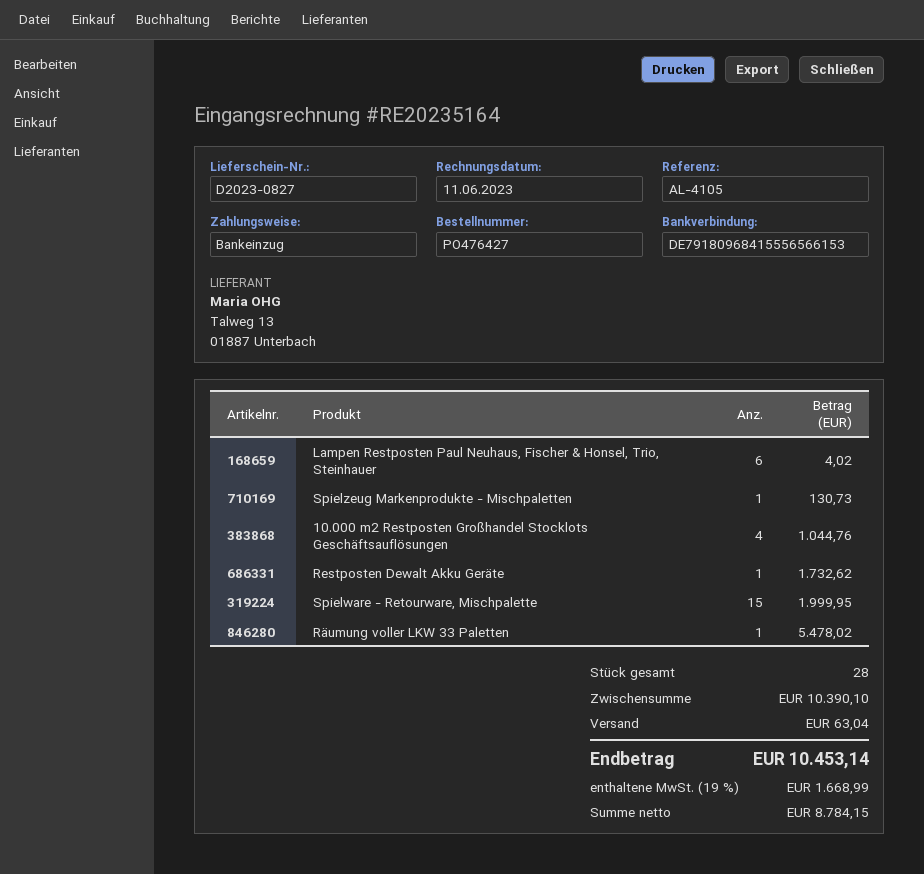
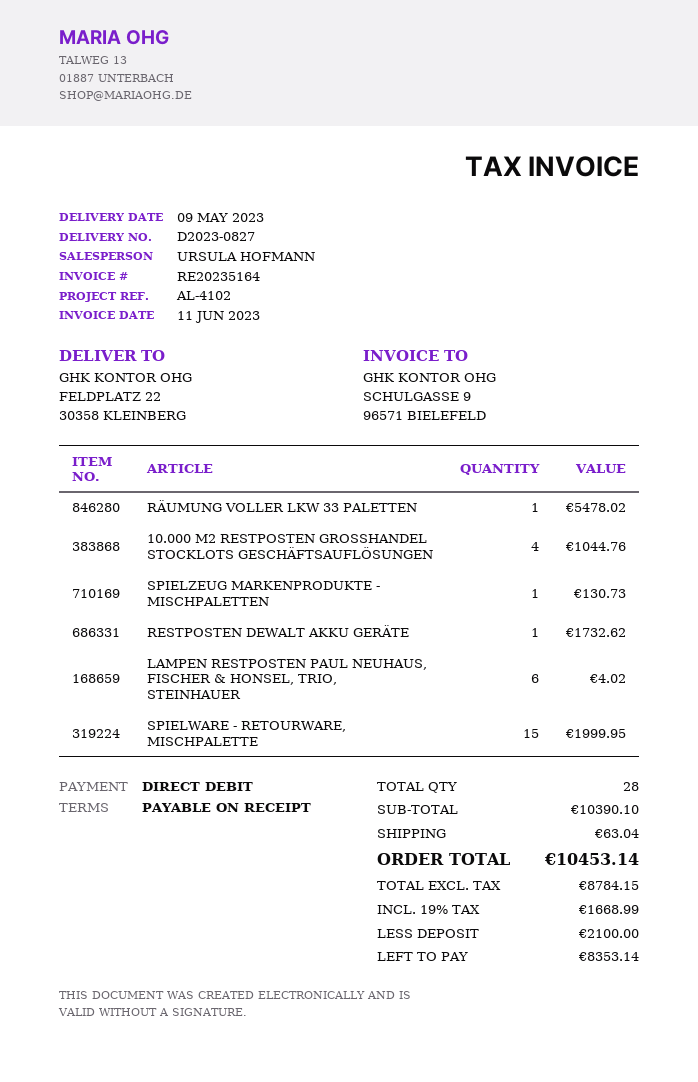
reference: AL-4105 -> AL-4102

